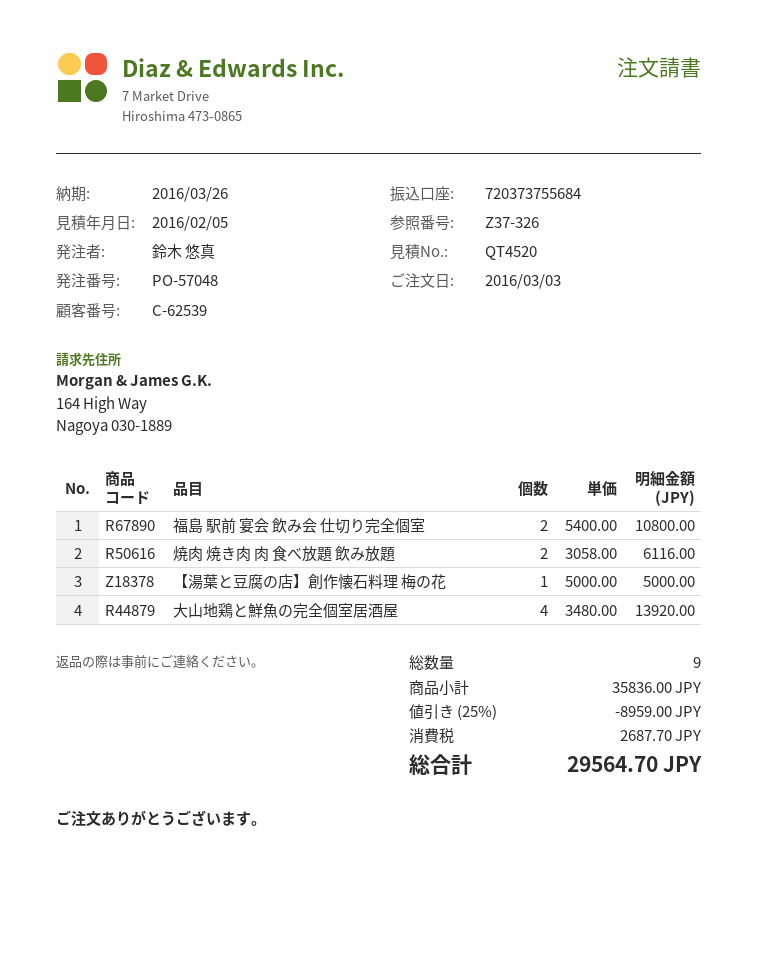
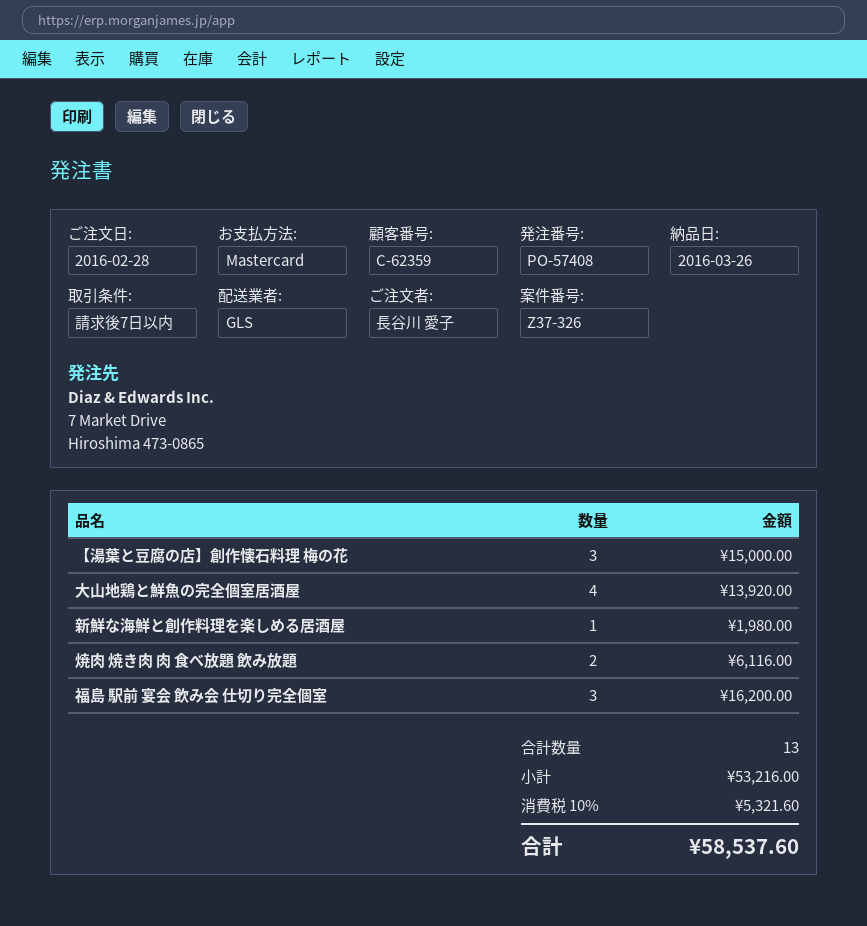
order number: PO-57048 -> PO-57408
order date: 2016-03-03 -> 2016-02-28
customer number: C-62539 -> C-62359
ordered by: 鈴木 悠真 -> 長谷川 愛子
福島 駅前 宴会 飲み会 仕切り完全個室: 2 for 10800.00 -> 3 for 16200.00
【湯葉と豆腐の店】創作懐石料理 梅の花: 1 for 5000.00 -> 3 for 15000.00
新鮮な海鮮と創作料理を楽しめる居酒屋: none -> 1 for 1980.00
total quantity: 9 -> 13
subtotal: 35836.00 -> 53216.00
discount: 25% = 8959.00 -> none
tax: 2687.70 -> 5321.60
total: 29564.70 -> 58537.60

